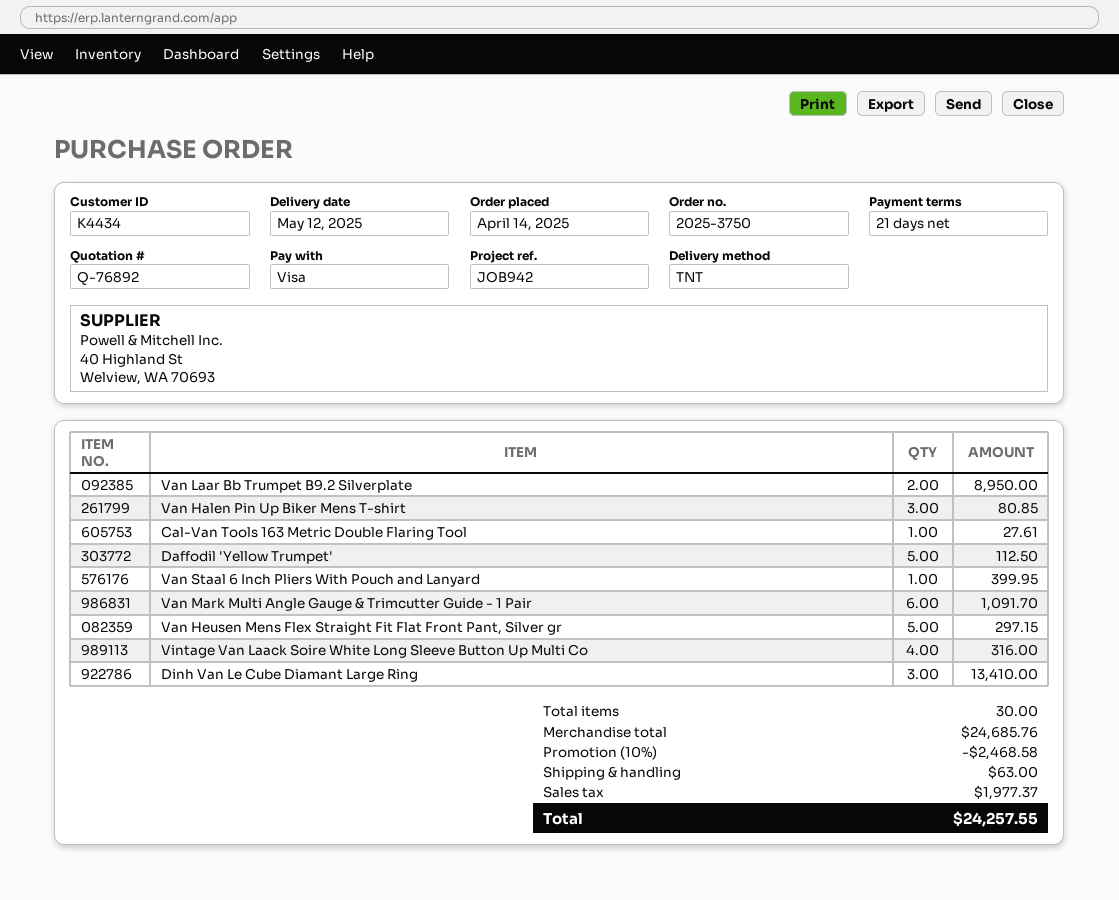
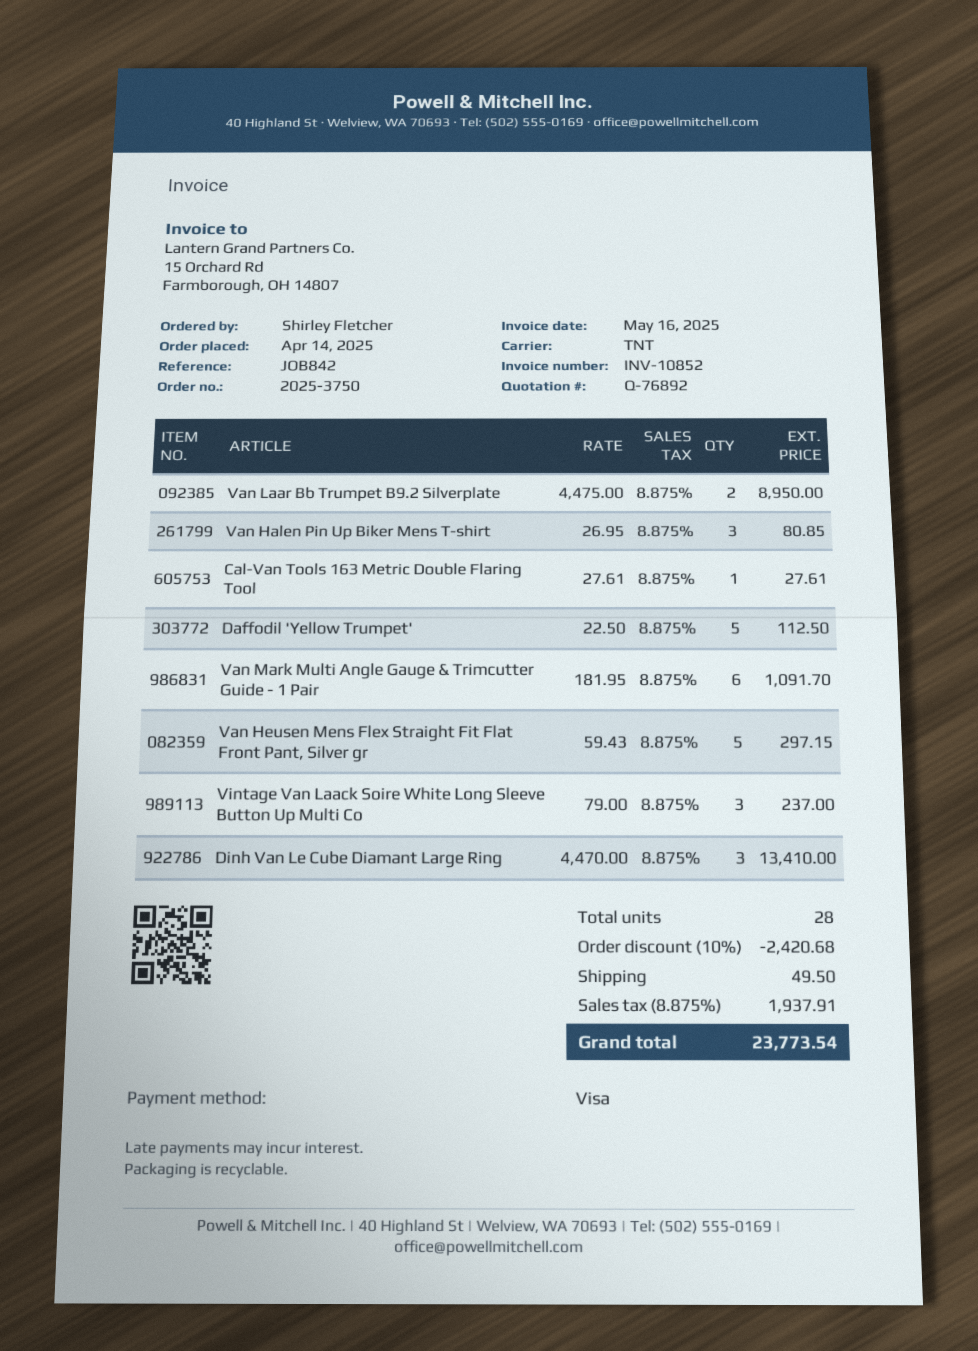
reference: JOB942 -> JOB842
Van Staal 6 Inch Pliers With Pouch and Lanyard: 1 for 399.95 -> none
Vintage Van Laack Soire White Long Sleeve Button Up Multi Co: 4 for 316.00 -> 3 for 237.00
total quantity: 30 -> 28
discount: 10% = 2468.58 -> 10% = 2420.68
shipping: 63.00 -> 49.50
tax: 1977.37 -> 1937.91
total: 24257.55 -> 23773.54

